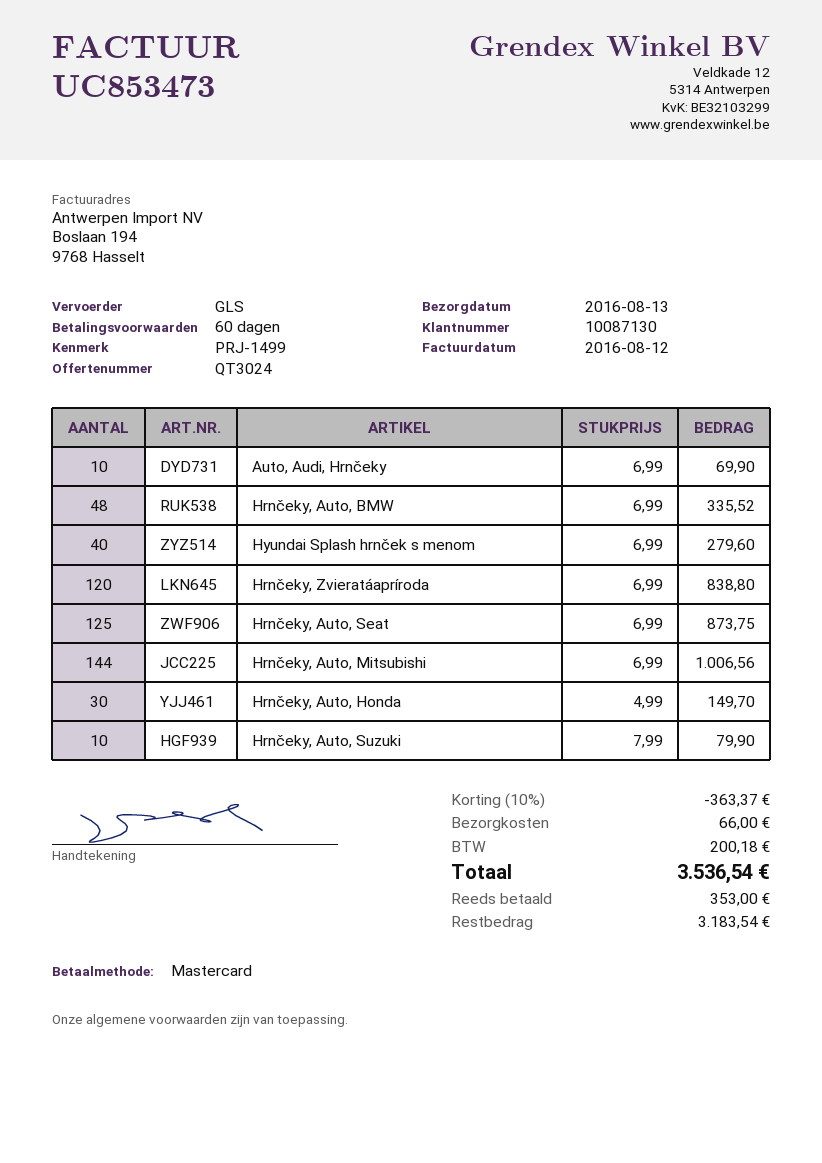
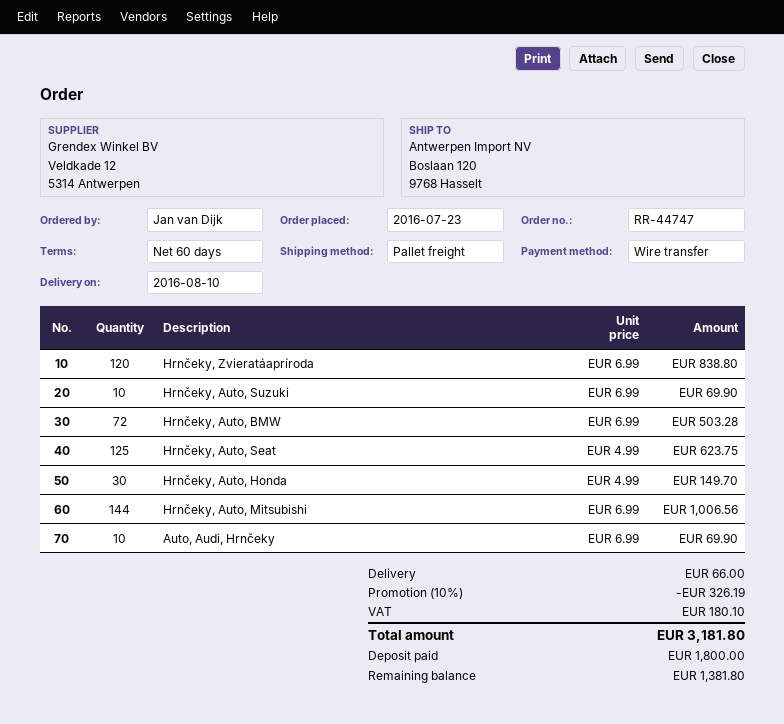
delivery date: 2016-08-13 -> 2016-08-10
payment method: Mastercard -> bank transfer
shipping method: GLS -> pallet freight
Hrnčeky, Auto, BMW: 48 x 6.99 = 335.52 -> 72 x 6.99 = 503.28
Hyundai Splash hrnček s menom: 40 x 6.99 = 279.60 -> none
Hrnčeky, Auto, Seat: 125 x 6.99 = 873.75 -> 125 x 4.99 = 623.75
Hrnčeky, Auto, Suzuki: 10 x 7.99 = 79.90 -> 10 x 6.99 = 69.90
discount: 10% = 363.37 -> 10% = 326.19
tax: 200.18 -> 180.10
total: 3536.54 -> 3181.80
deposit: 353.00 -> 1800.00
balance: 3183.54 -> 1381.80

